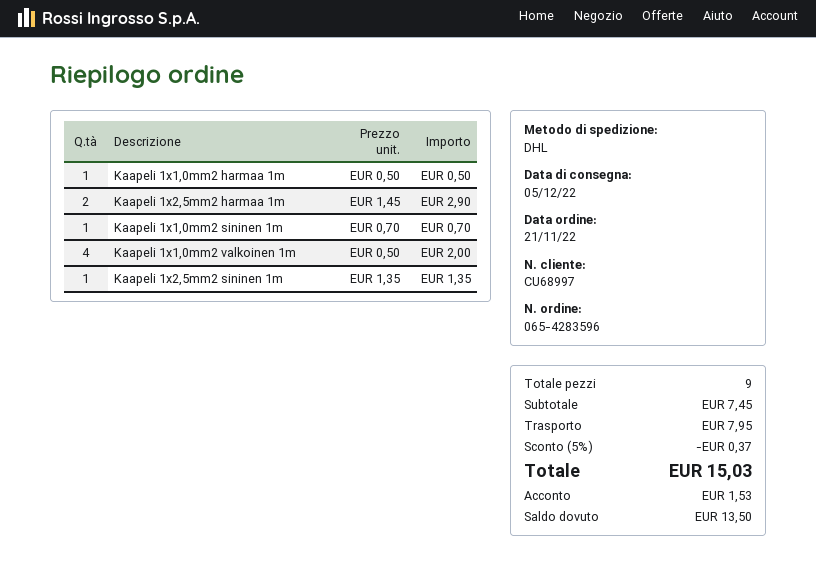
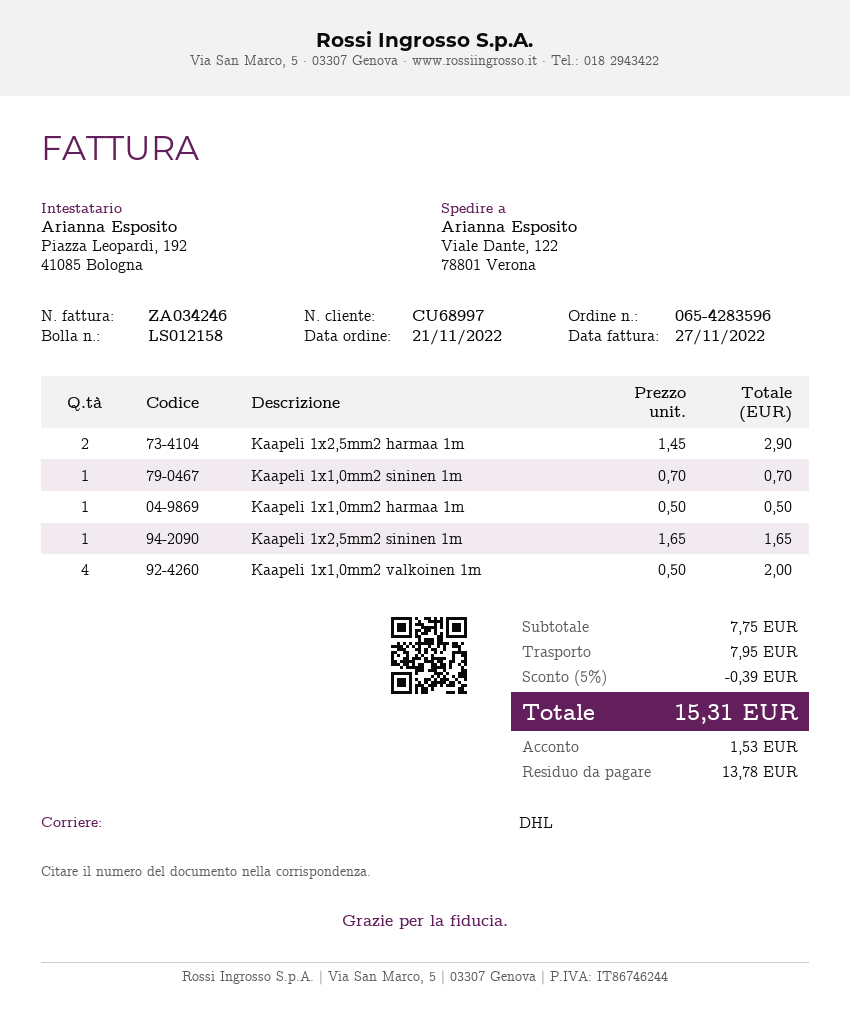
Kaapeli 1x2,5mm2 sininen 1m: 1 x 1.35 = 1.35 -> 1 x 1.65 = 1.65
subtotal: 7.45 -> 7.75
discount: 5% = 0.37 -> 5% = 0.39
total: 15.03 -> 15.31
balance: 13.50 -> 13.78

